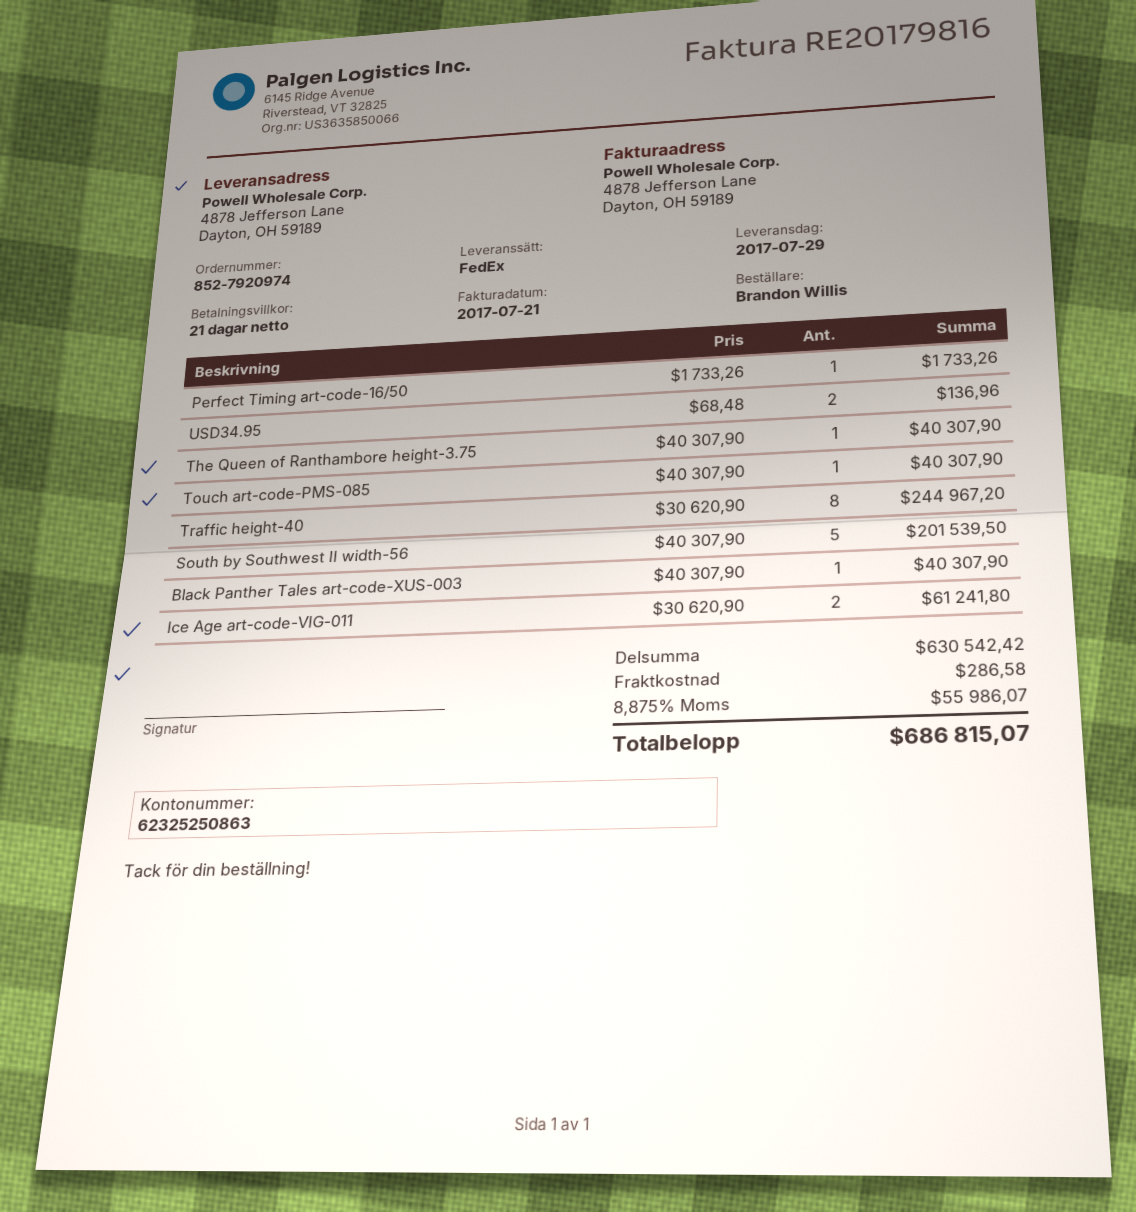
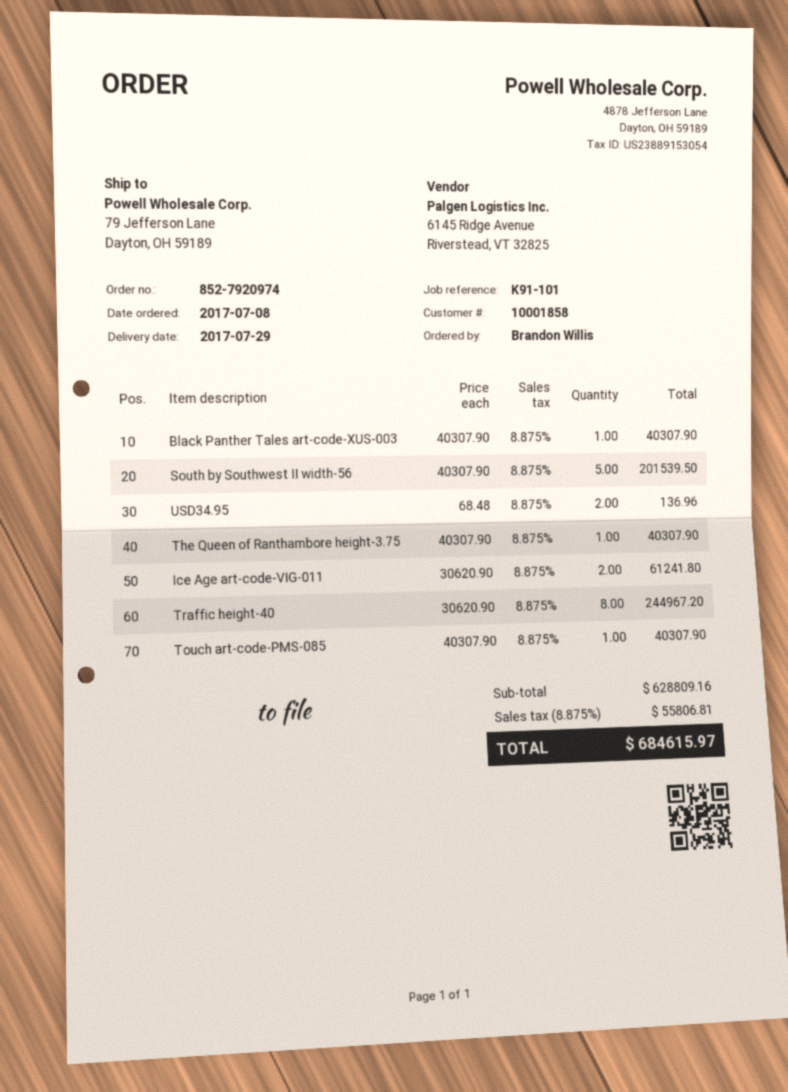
ship to: 4878 Jefferson Lane, Dayton, OH 59189 -> 79 Jefferson Lane, Dayton, OH 59189
Perfect Timing art-code-16/50: 1 x 1733.26 = 1733.26 -> none
subtotal: 630542.42 -> 628809.16
shipping: 286.58 -> none
tax: 8.875% = 55986.07 -> 8.875% = 55806.81
total: 686815.07 -> 684615.97

